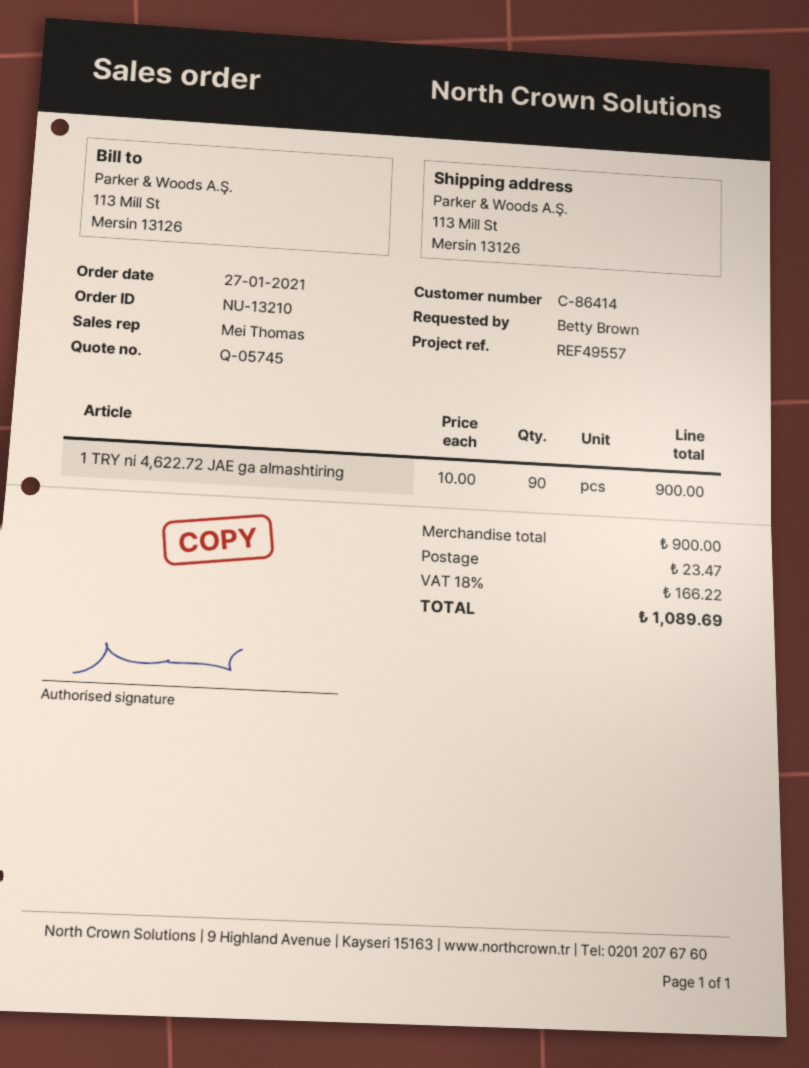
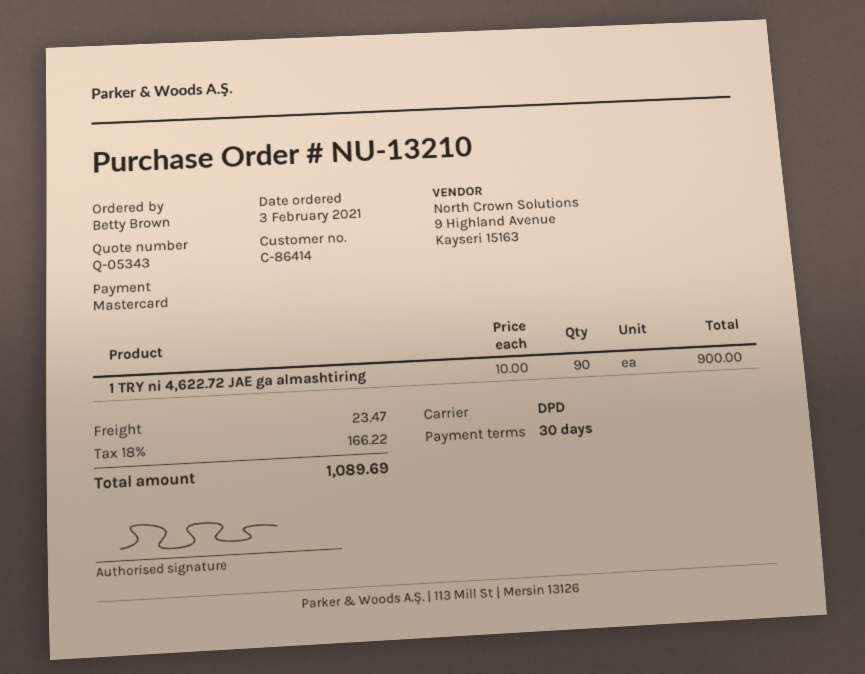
quote number: Q-05745 -> Q-05343
order date: 2021-01-27 -> 2021-02-03

